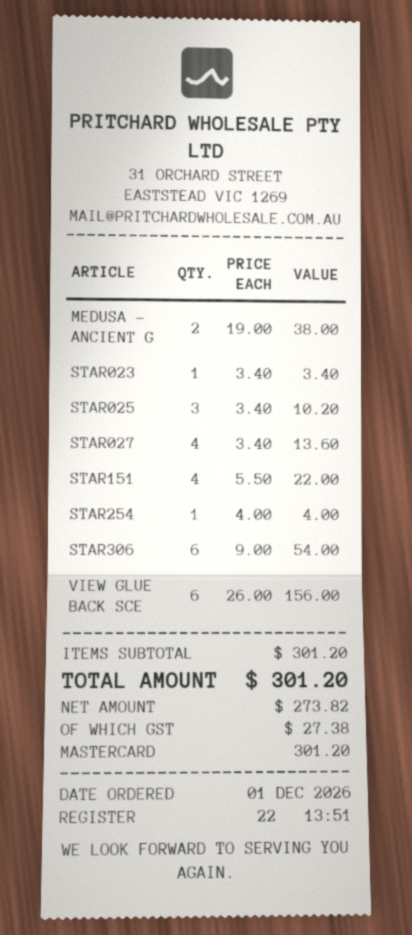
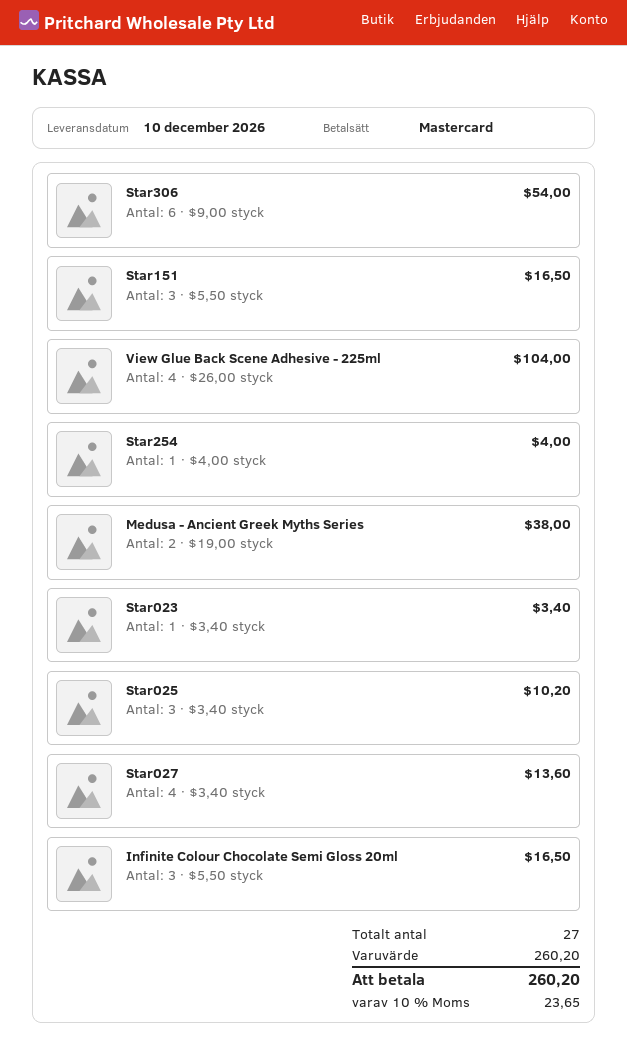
STAR151: 4 x 5.50 = 22.00 -> 3 x 5.50 = 16.50
VIEW GLUE BACK SCE: 6 x 26.00 = 156.00 -> 4 x 26.00 = 104.00
Infinite Colour Chocolate Semi Gloss 20ml: none -> 3 x 5.50 = 16.50
subtotal: 301.20 -> 260.20
tax: 27.38 -> 23.65
total: 301.20 -> 260.20

